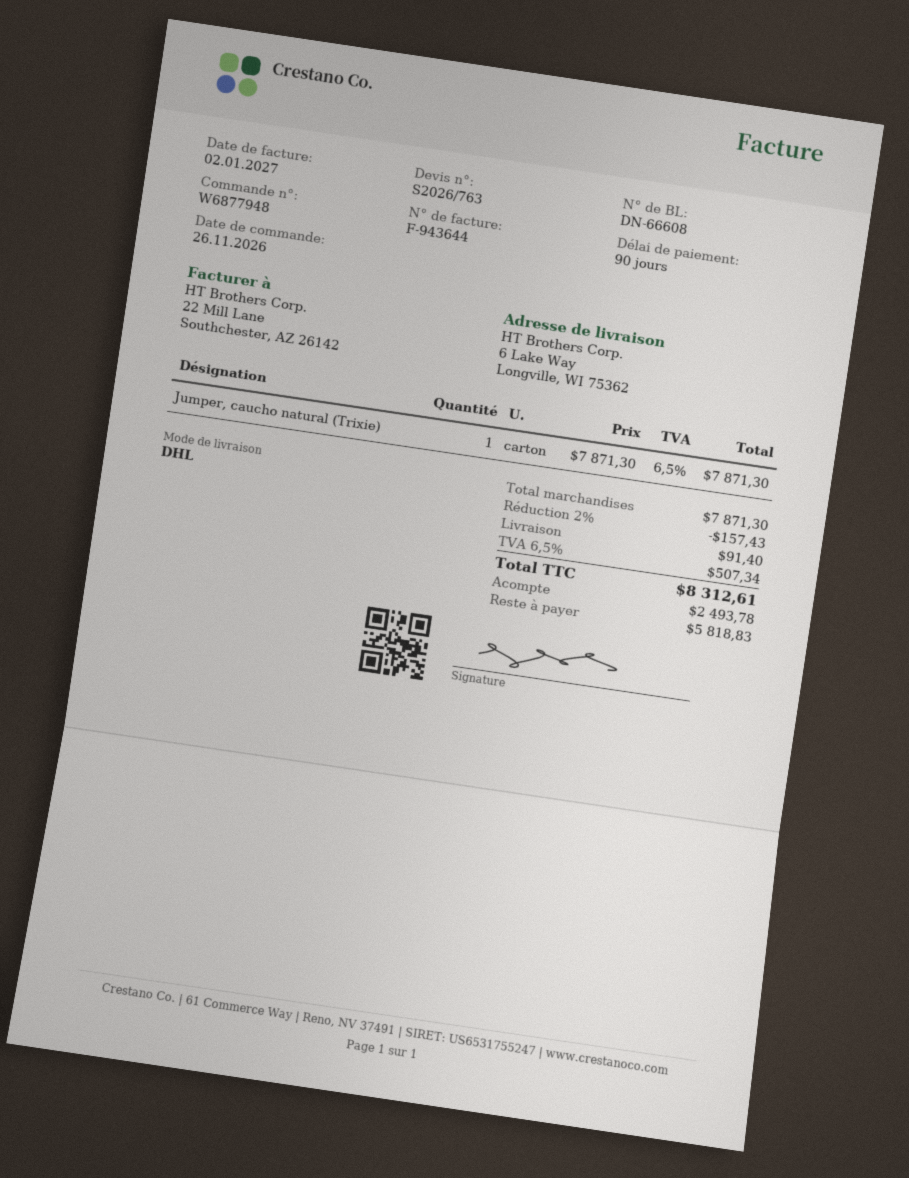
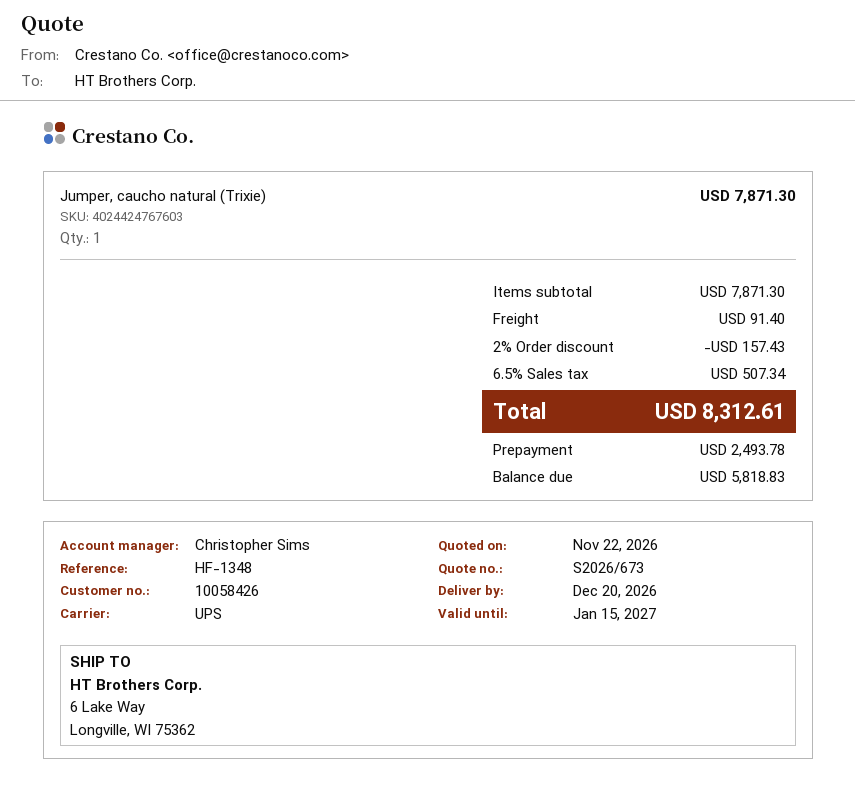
quote number: S2026/763 -> S2026/673
shipping method: DHL -> UPS

